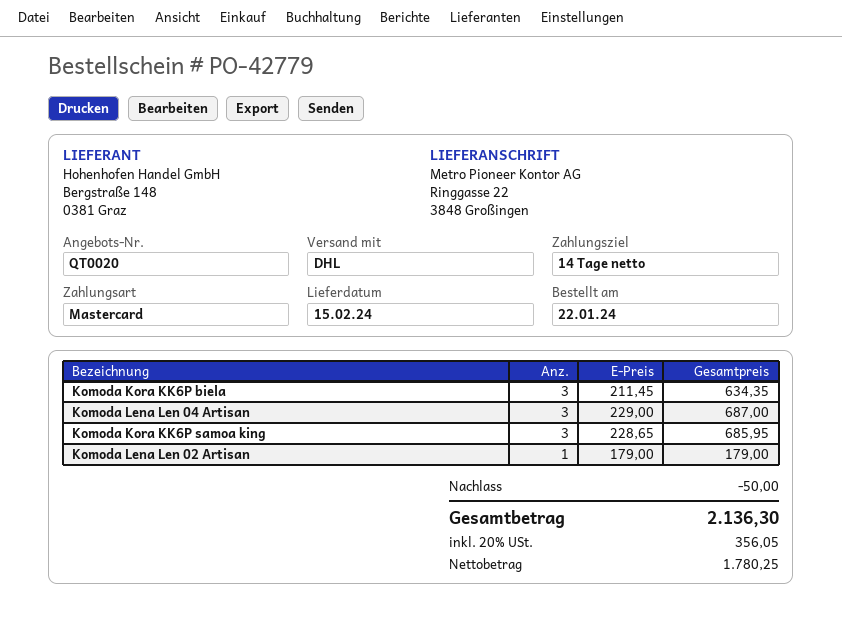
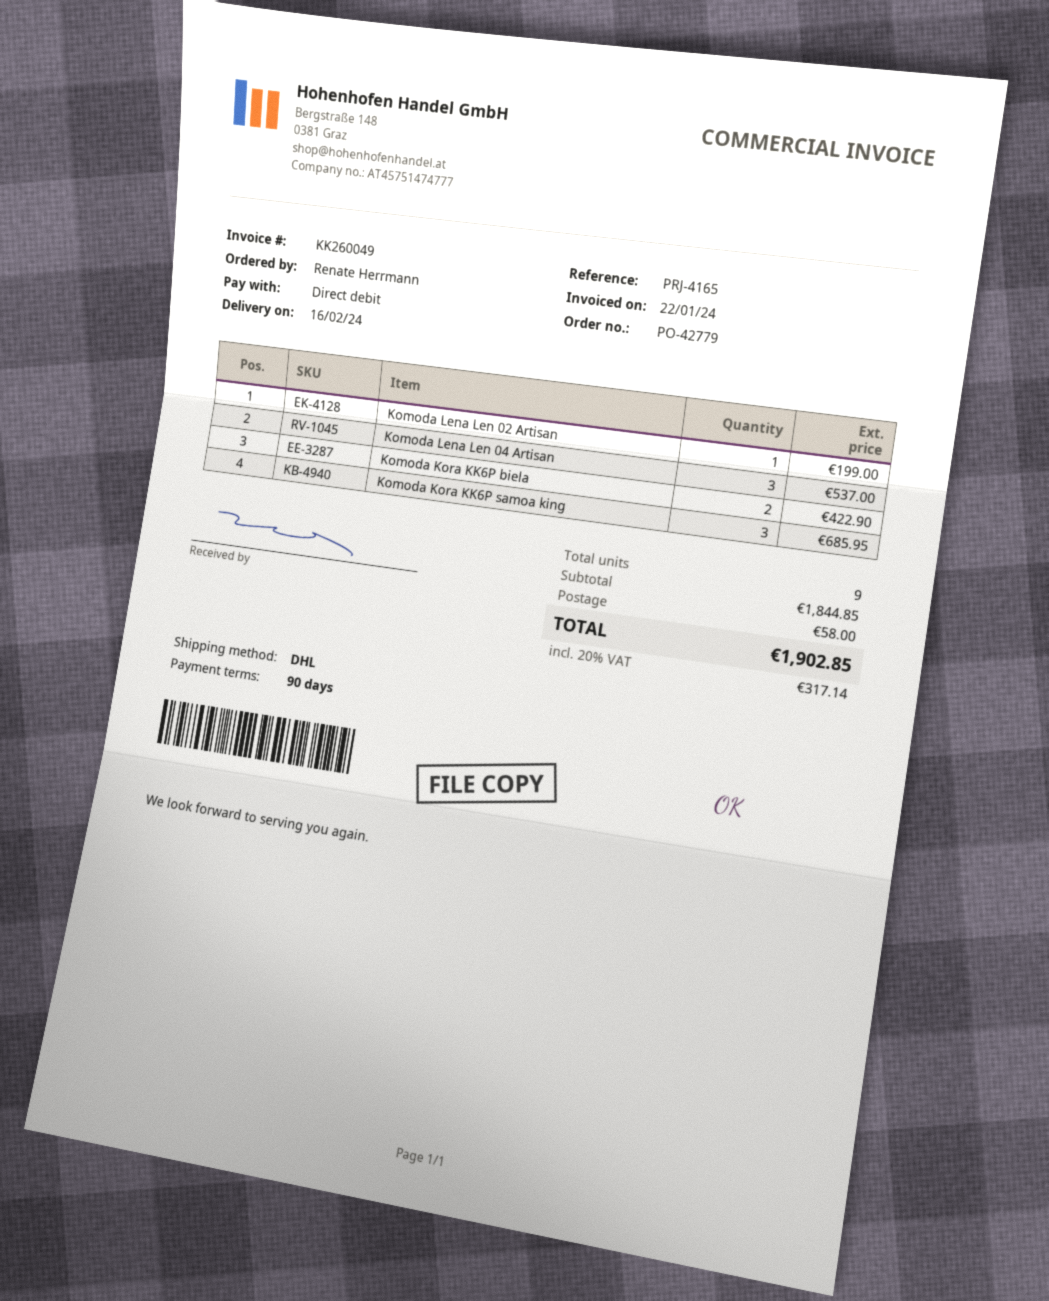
delivery date: 2024-02-15 -> 2024-02-16
payment terms: 14 days -> 90 days
payment method: Mastercard -> direct debit
Komoda Kora KK6P biela: 3 for 634.35 -> 2 for 422.90
Komoda Lena Len 04 Artisan: 3 for 687.00 -> 3 for 537.00
Komoda Lena Len 02 Artisan: 1 for 179.00 -> 1 for 199.00
discount: 50.00 -> none
shipping: none -> 58.00
tax: 20% = 356.05 -> 20% = 317.14
total: 2136.30 -> 1902.85

